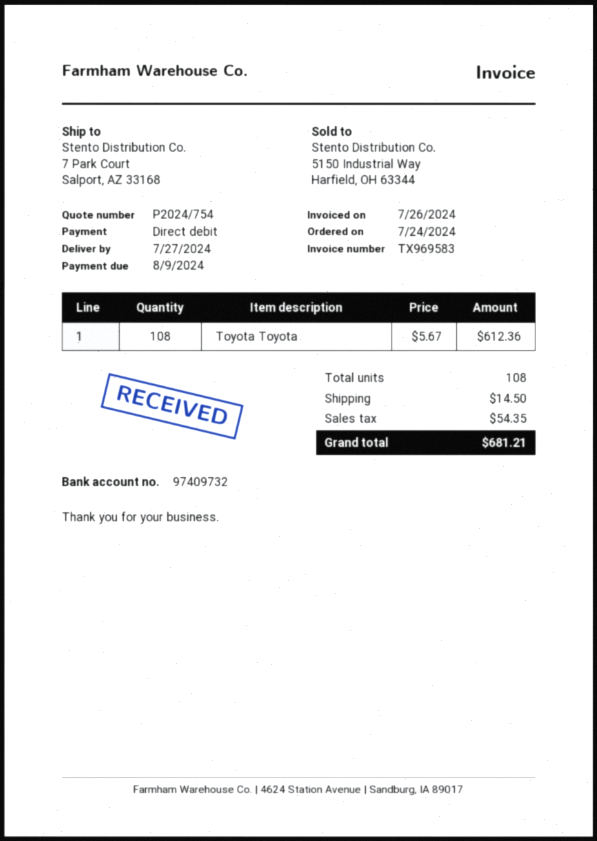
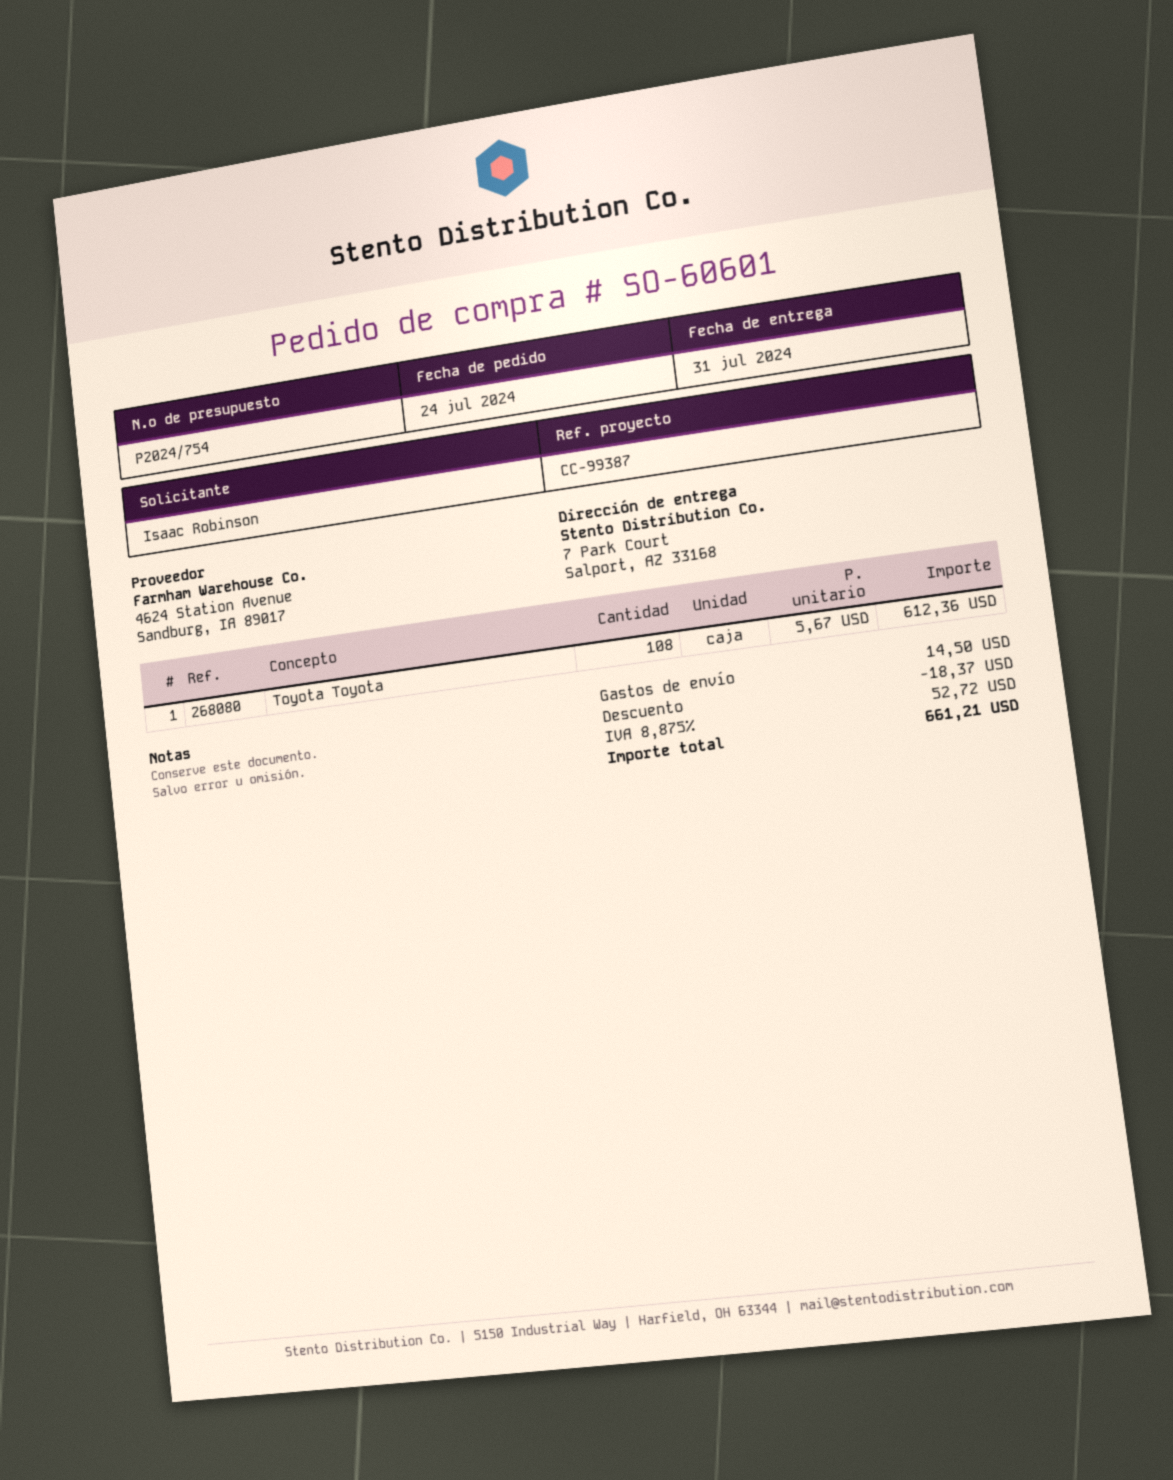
delivery date: 2024-07-27 -> 2024-07-31
discount: none -> 18.37
tax: 54.35 -> 52.72
total: 681.21 -> 661.21

